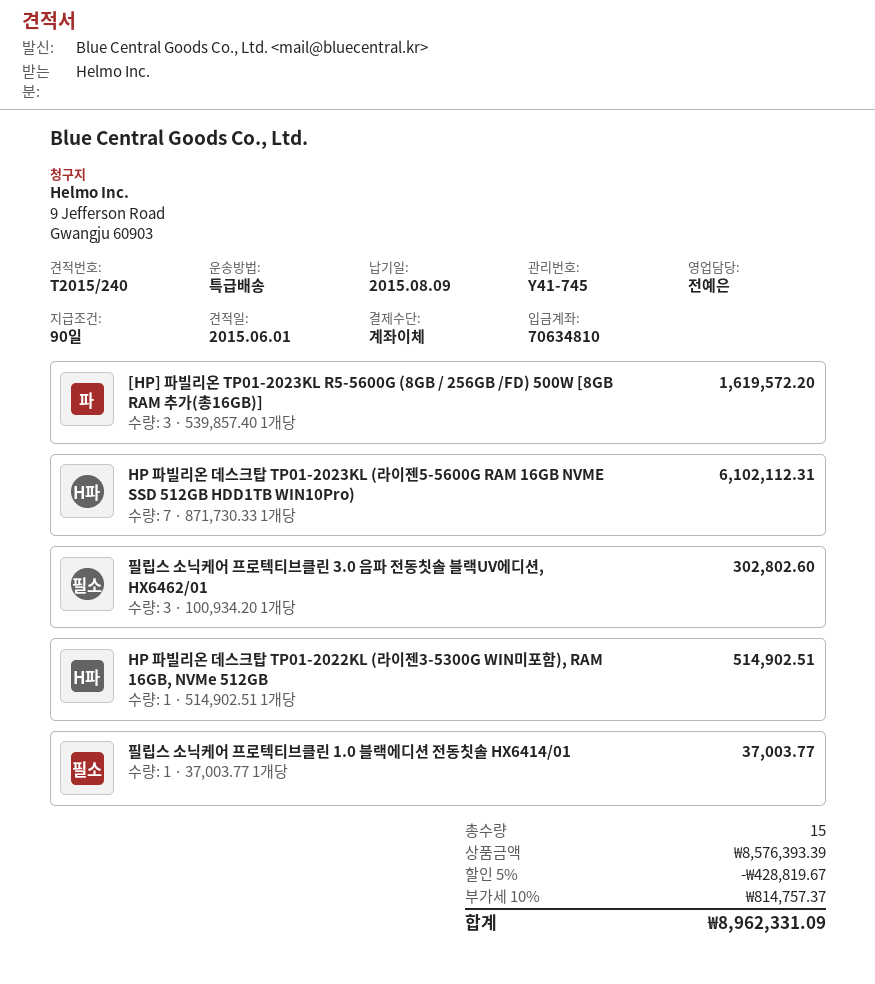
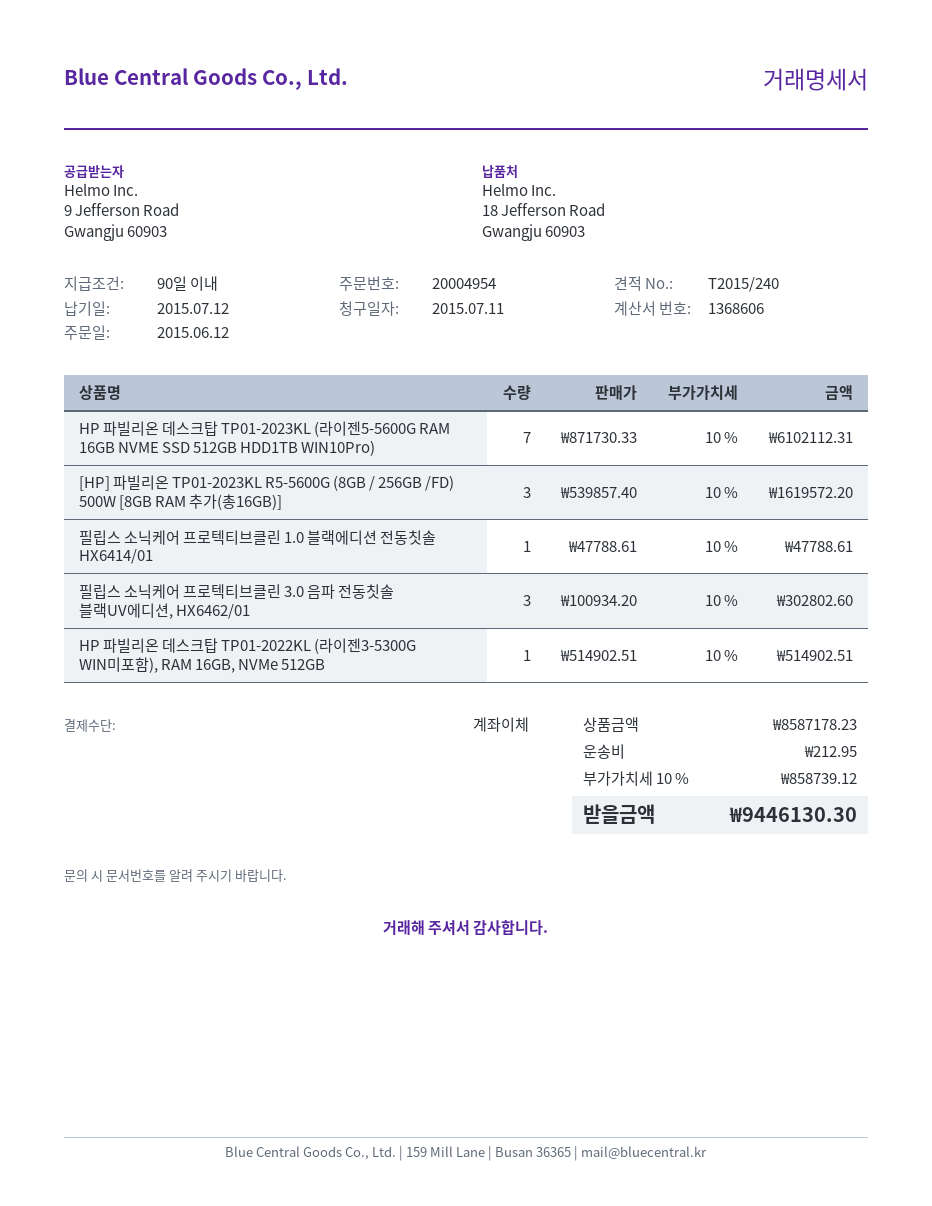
delivery date: 2015-08-09 -> 2015-07-12
필립스 소닉케어 프로텍티브클린 1.0 블랙에디션 전동칫솔 HX6414/01: 1 x 37003.77 = 37003.77 -> 1 x 47788.61 = 47788.61
subtotal: 8576393.39 -> 8587178.23
discount: 5% = 428819.67 -> none
shipping: none -> 212.95
tax: 10% = 814757.37 -> 10% = 858739.12
total: 8962331.09 -> 9446130.30

